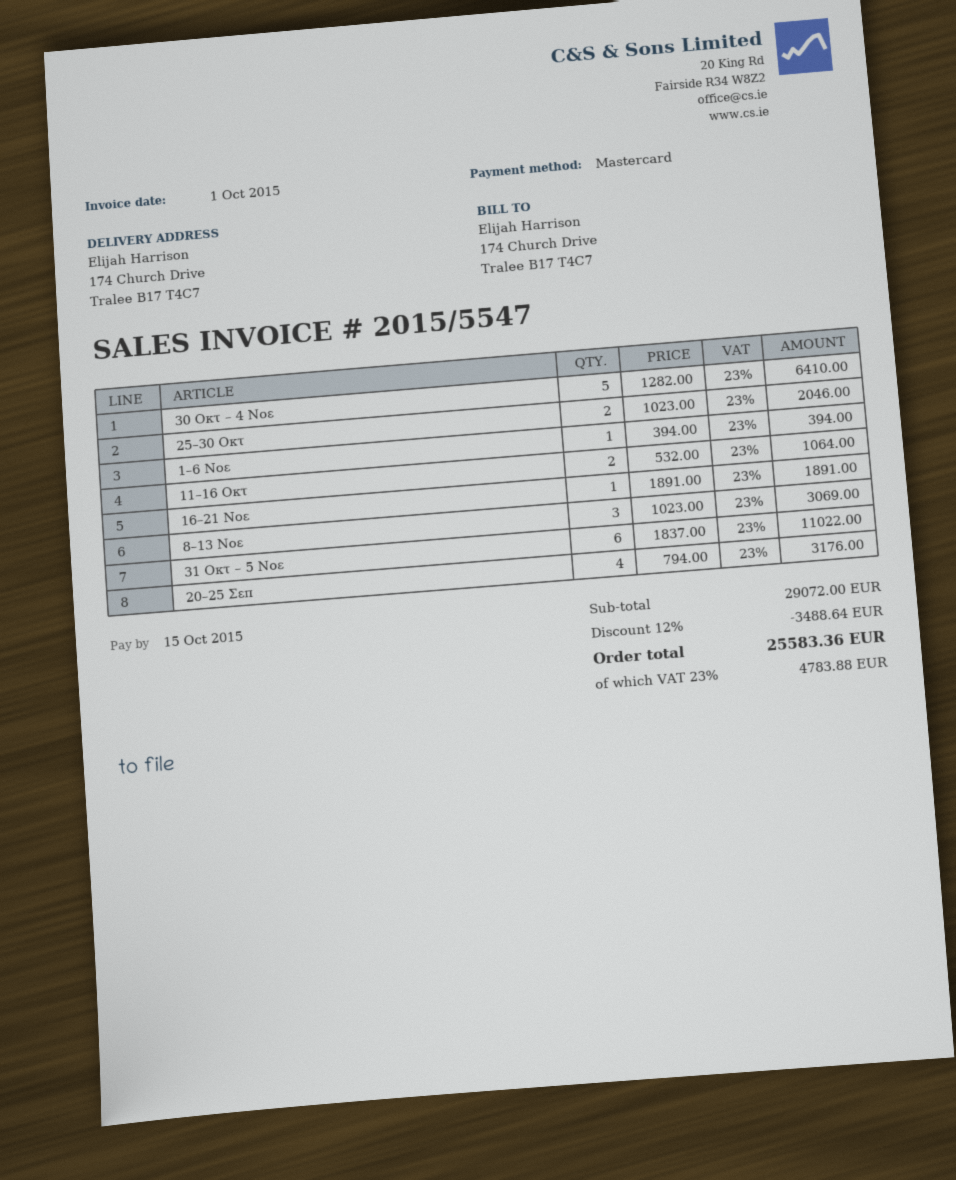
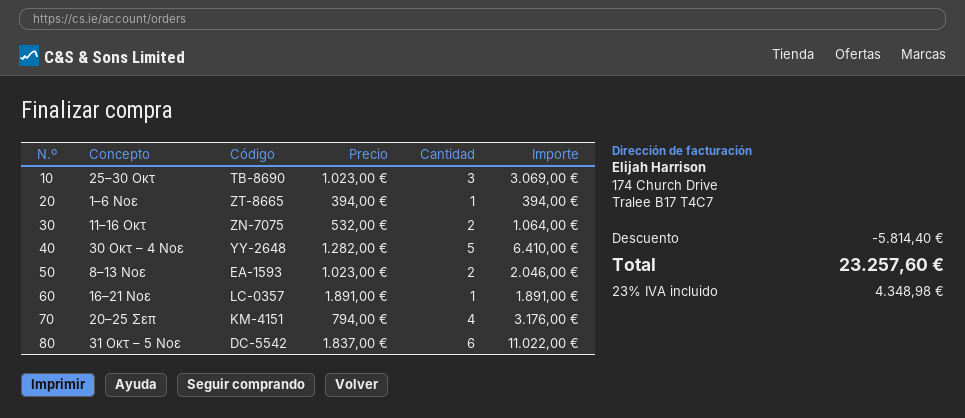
25–30 Οκτ: 2 x 1023.00 = 2046.00 -> 3 x 1023.00 = 3069.00
8–13 Νοε: 3 x 1023.00 = 3069.00 -> 2 x 1023.00 = 2046.00
discount: 3488.64 -> 5814.40
tax: 23% = 4783.88 -> 23% = 4348.98
total: 25583.36 -> 23257.60

